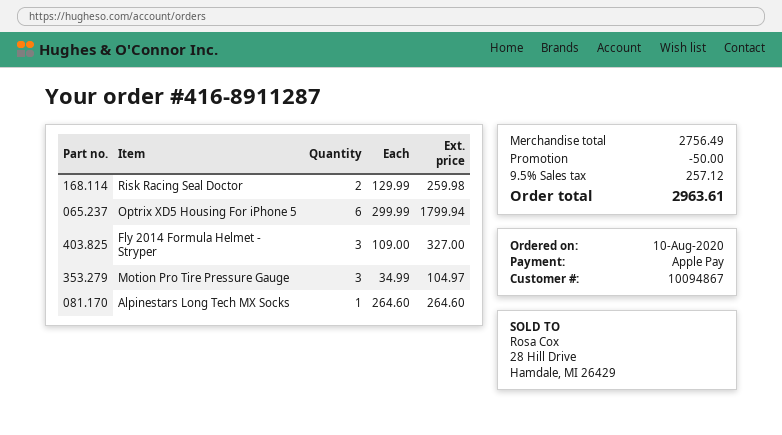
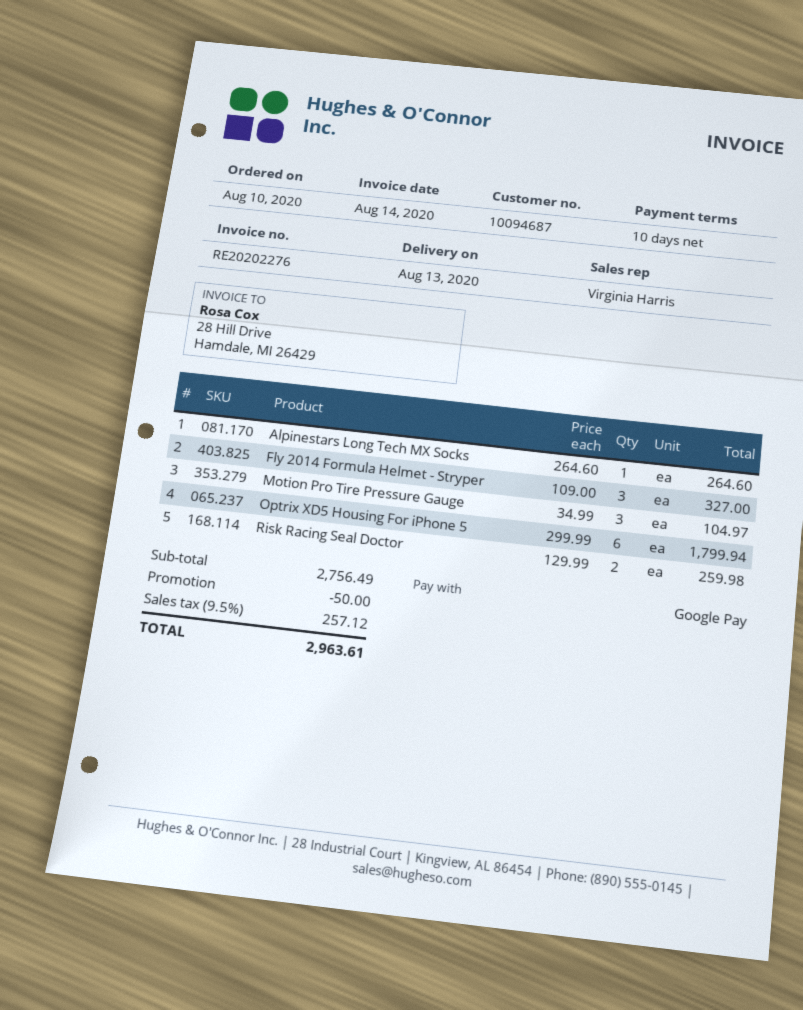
customer number: 10094867 -> 10094687
payment method: Apple Pay -> Google Pay

